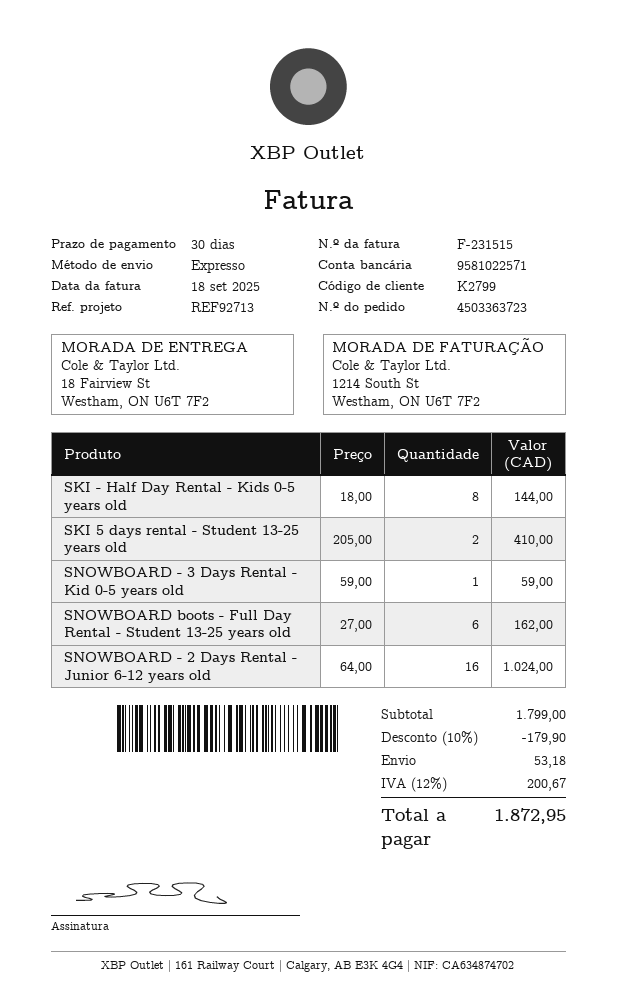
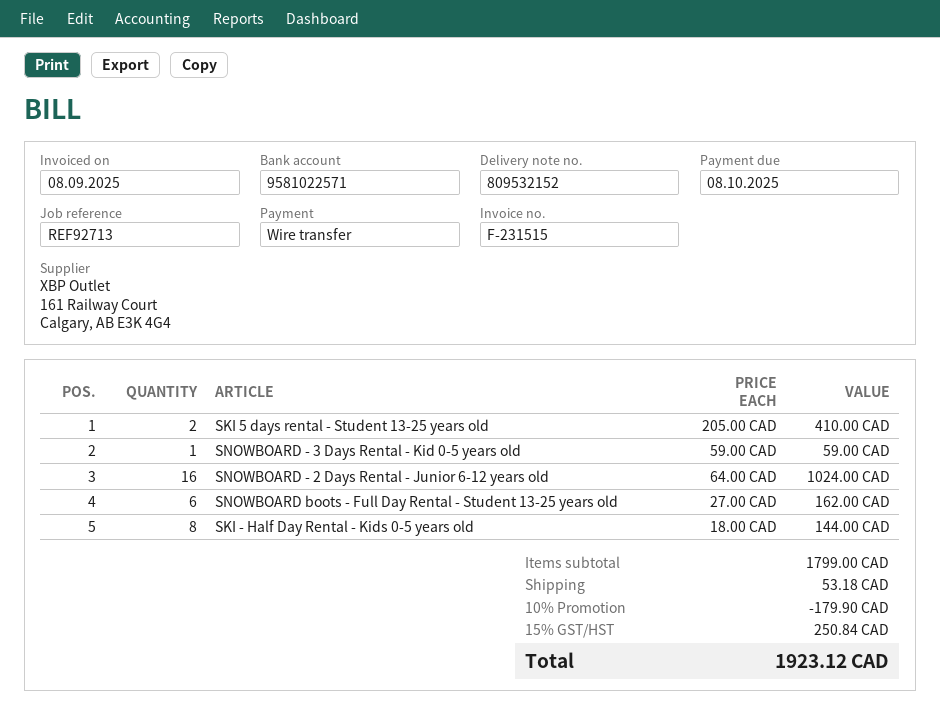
invoice date: 2025-09-18 -> 2025-09-08
tax: 12% = 200.67 -> 15% = 250.84
total: 1872.95 -> 1923.12

